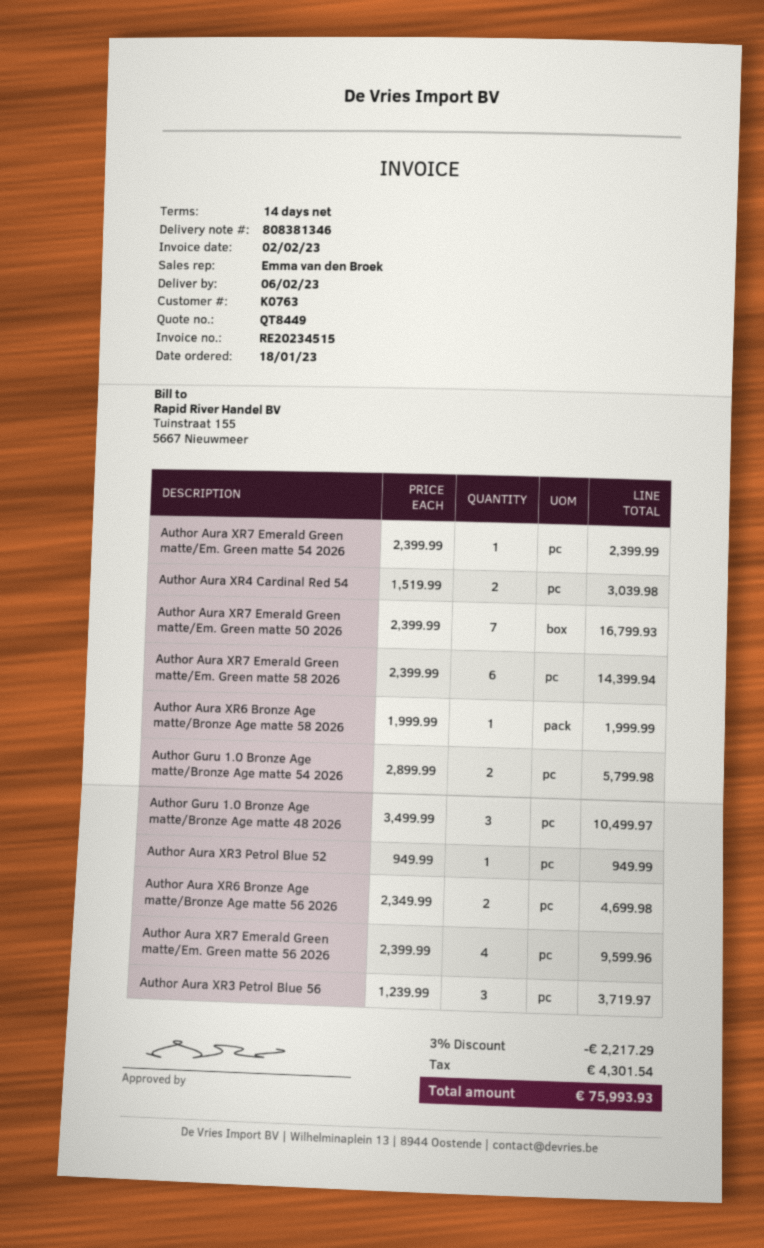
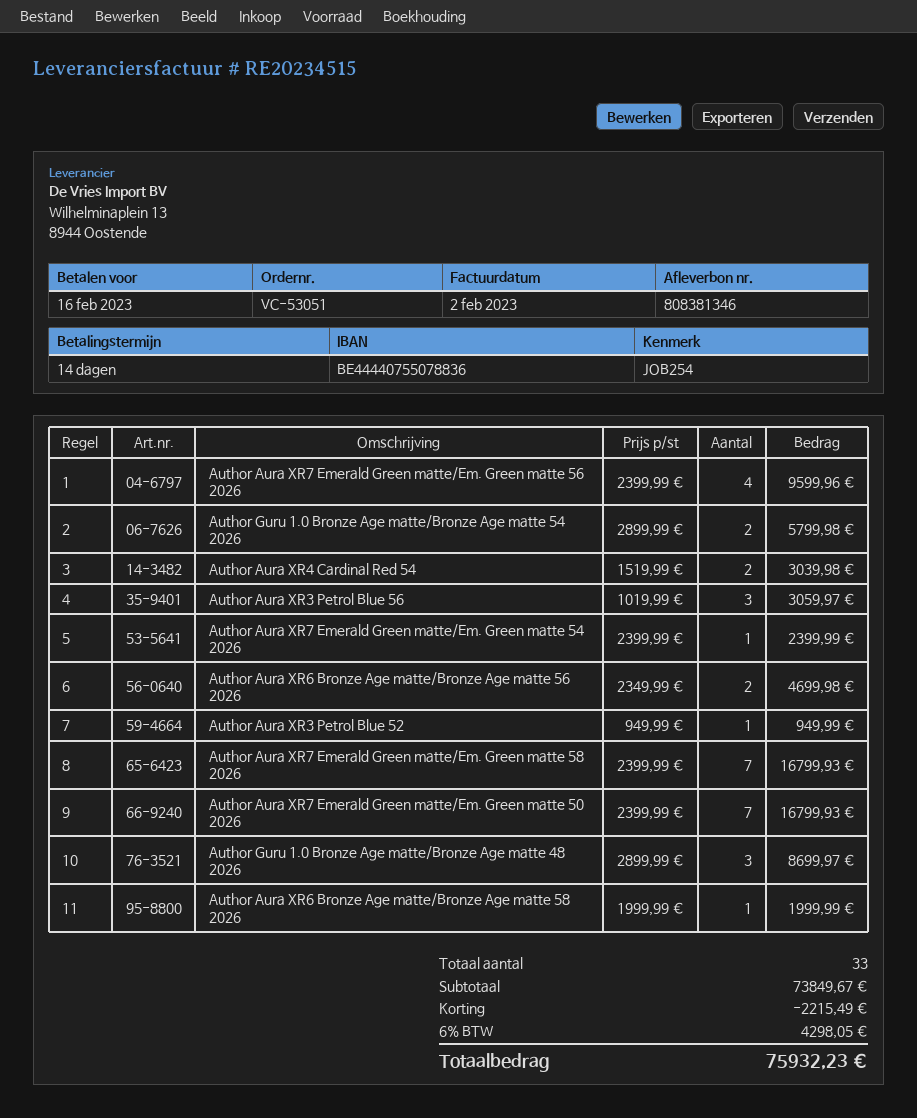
Author Aura XR7 Emerald Green matte/Em. Green matte 58 2026: 6 x 2399.99 = 14399.94 -> 7 x 2399.99 = 16799.93
Author Guru 1.0 Bronze Age matte/Bronze Age matte 48 2026: 3 x 3499.99 = 10499.97 -> 3 x 2899.99 = 8699.97
Author Aura XR3 Petrol Blue 56: 3 x 1239.99 = 3719.97 -> 3 x 1019.99 = 3059.97
discount: 2217.29 -> 2215.49
tax: 4301.54 -> 4298.05
total: 75993.93 -> 75932.23

